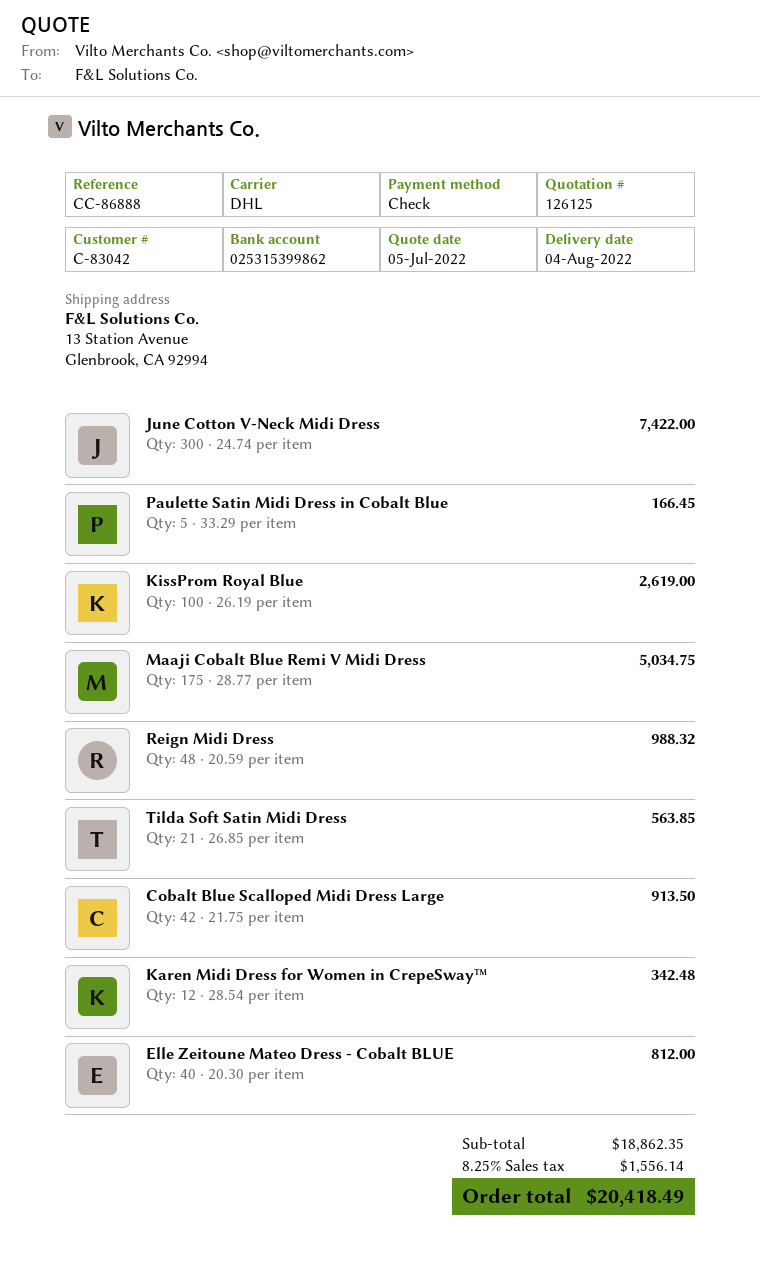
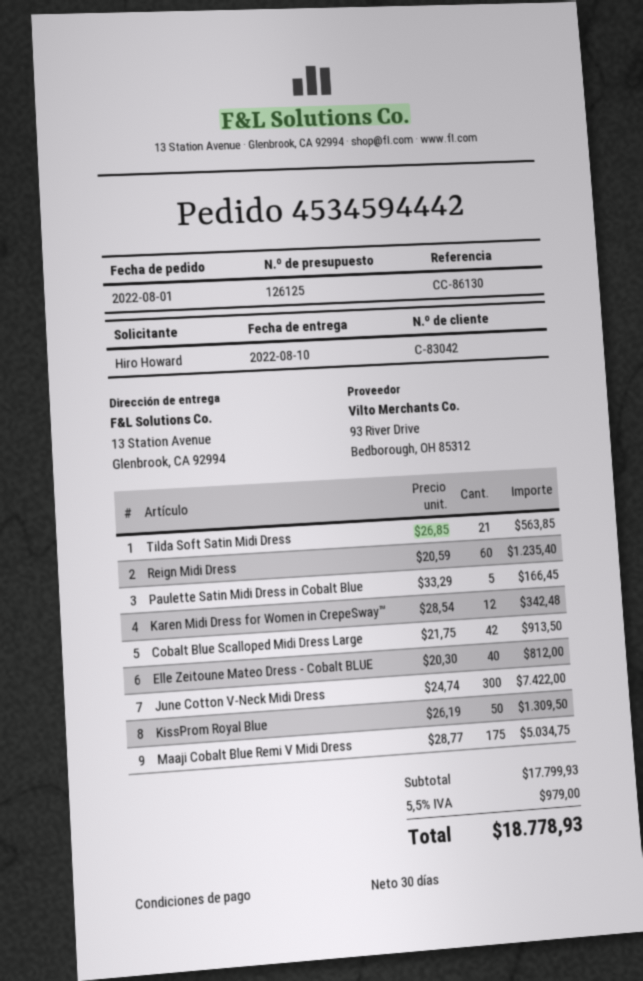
delivery date: 2022-08-04 -> 2022-08-10
reference: CC-86888 -> CC-86130
KissProm Royal Blue: 100 x 26.19 = 2619.00 -> 50 x 26.19 = 1309.50
Reign Midi Dress: 48 x 20.59 = 988.32 -> 60 x 20.59 = 1235.40
subtotal: 18862.35 -> 17799.93
tax: 8.25% = 1556.14 -> 5.5% = 979.00
total: 20418.49 -> 18778.93

